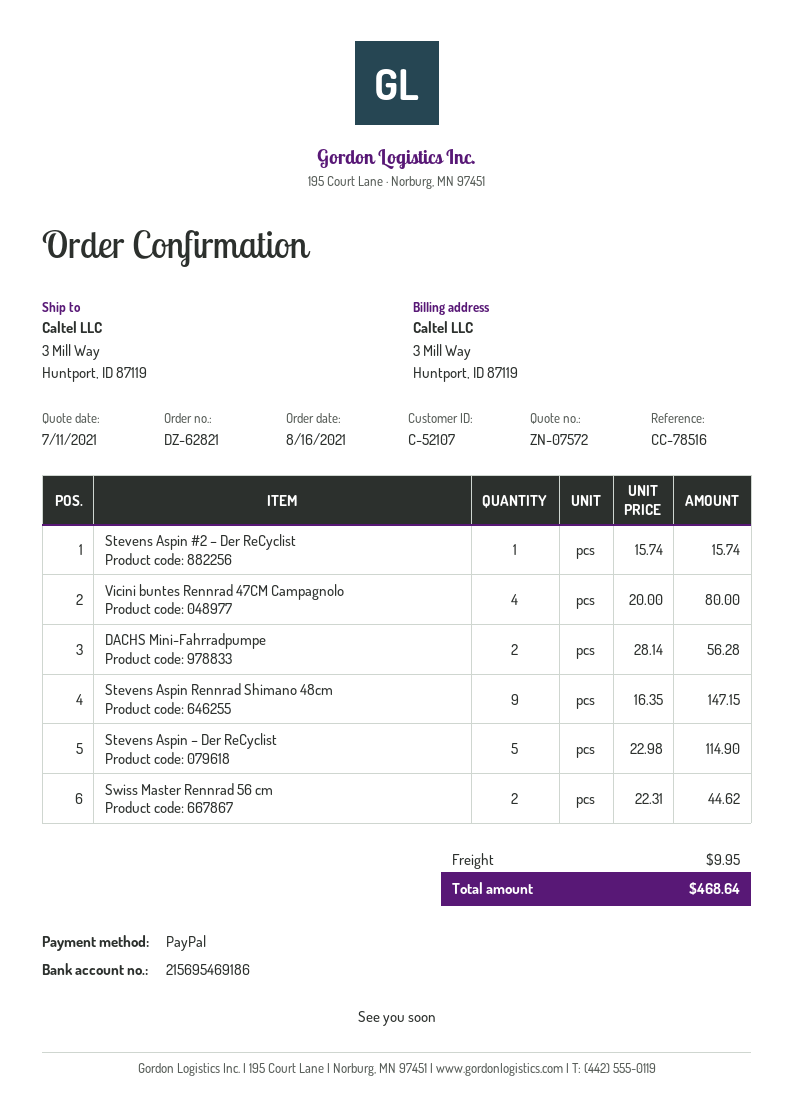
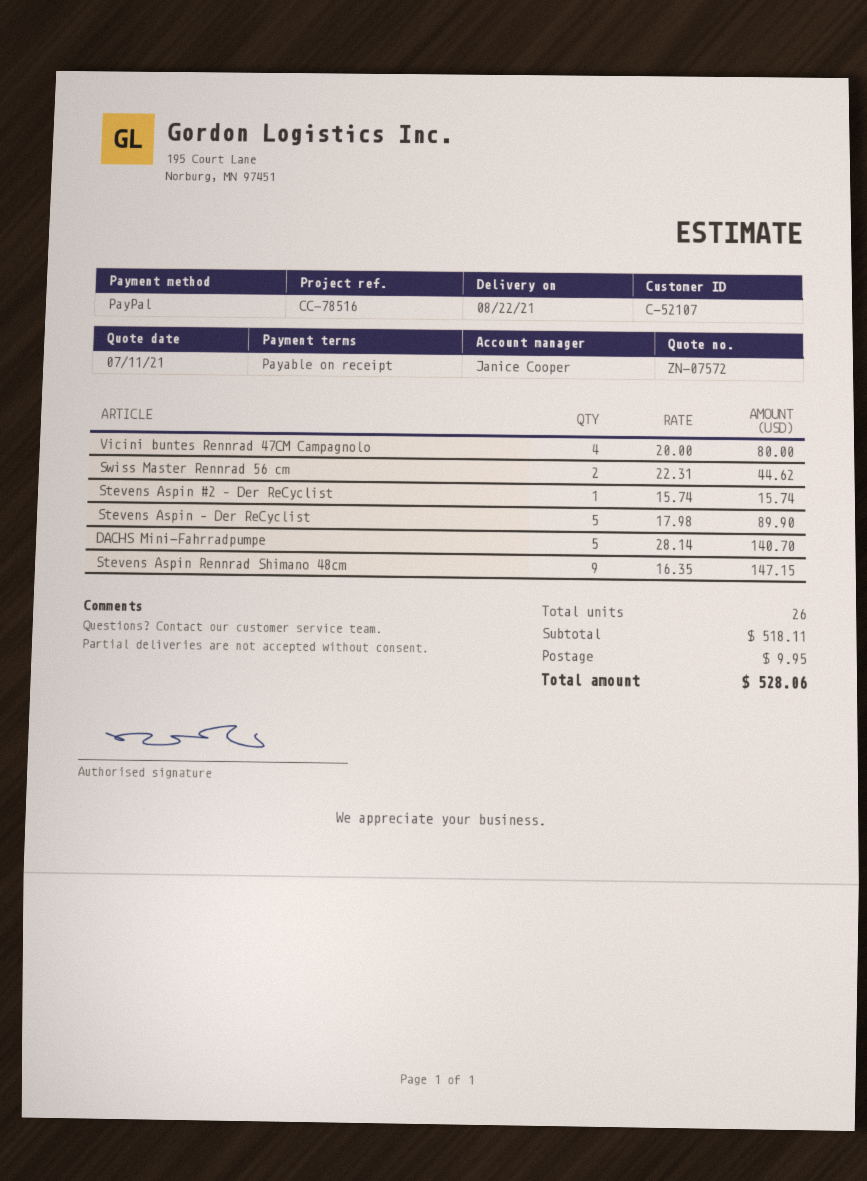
DACHS Mini-Fahrradpumpe: 2 x 28.14 = 56.28 -> 5 x 28.14 = 140.70
Stevens Aspin – Der ReCyclist: 5 x 22.98 = 114.90 -> 5 x 17.98 = 89.90
total: 468.64 -> 528.06

